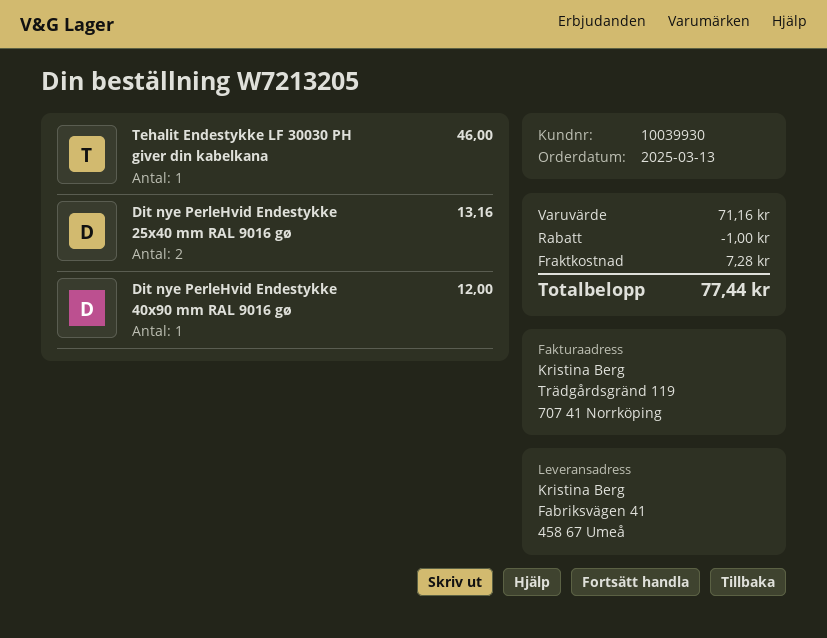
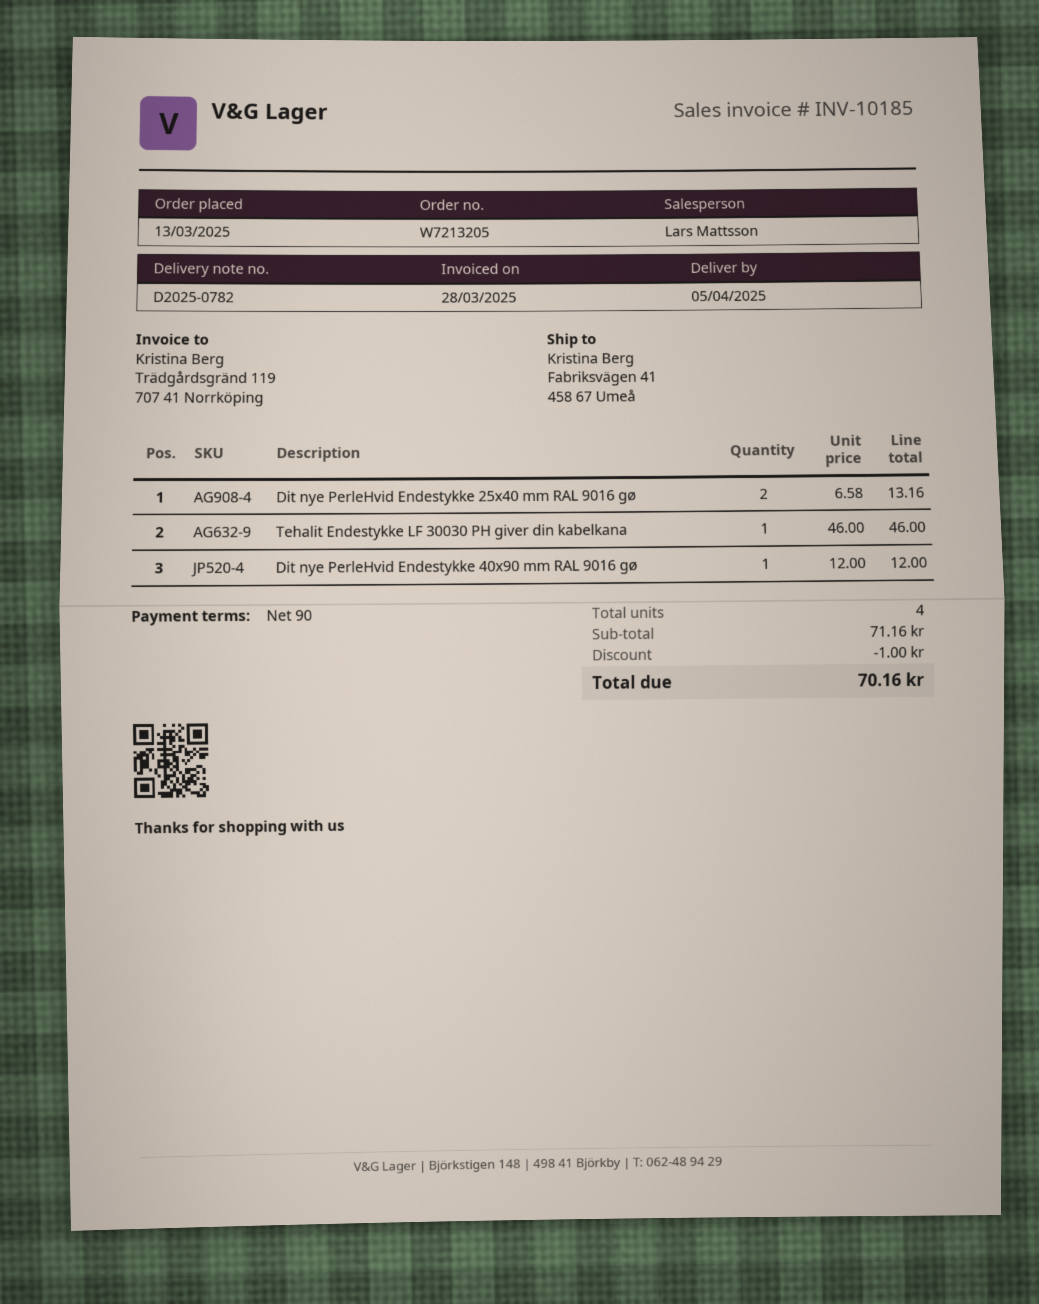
shipping: 7.28 -> none
total: 77.44 -> 70.16

